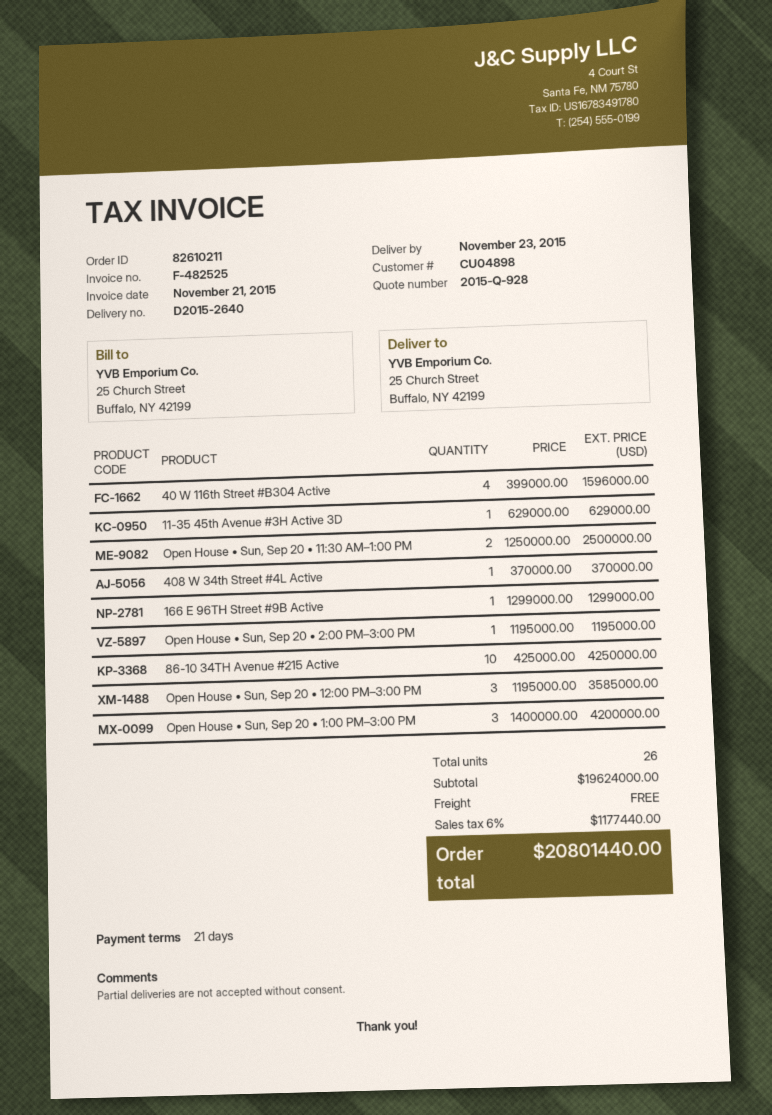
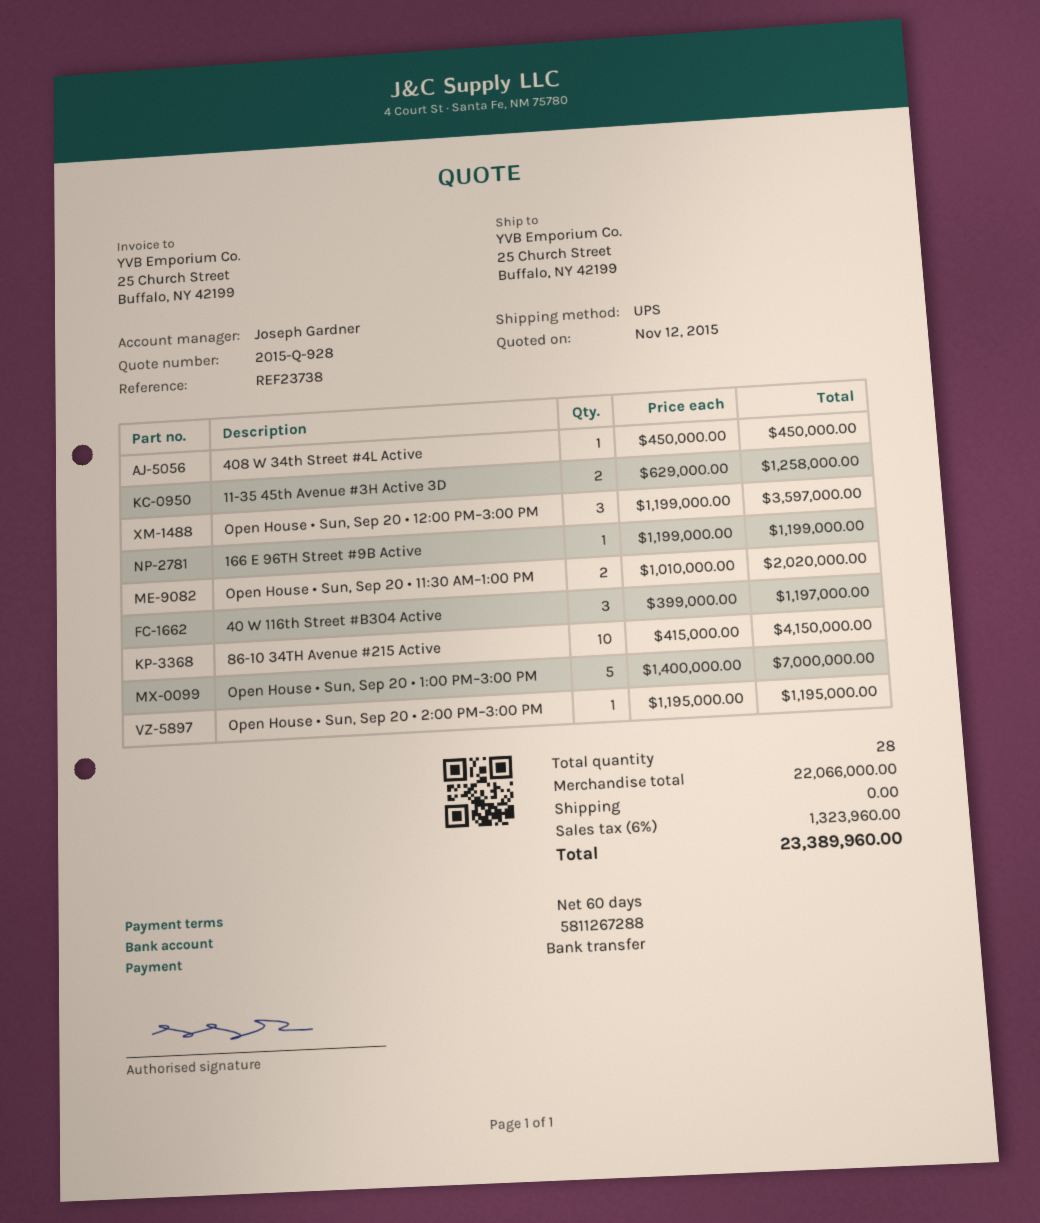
payment terms: 21 days -> 60 days
40 W 116th Street #B304 Active: 4 x 399000.00 = 1596000.00 -> 3 x 399000.00 = 1197000.00
11-35 45th Avenue #3H Active 3D: 1 x 629000.00 = 629000.00 -> 2 x 629000.00 = 1258000.00
Open House • Sun, Sep 20 • 11:30 AM–1:00 PM: 2 x 1250000.00 = 2500000.00 -> 2 x 1010000.00 = 2020000.00
408 W 34th Street #4L Active: 1 x 370000.00 = 370000.00 -> 1 x 450000.00 = 450000.00
166 E 96TH Street #9B Active: 1 x 1299000.00 = 1299000.00 -> 1 x 1199000.00 = 1199000.00
86-10 34TH Avenue #215 Active: 10 x 425000.00 = 4250000.00 -> 10 x 415000.00 = 4150000.00
Open House • Sun, Sep 20 • 12:00 PM–3:00 PM: 3 x 1195000.00 = 3585000.00 -> 3 x 1199000.00 = 3597000.00
Open House • Sun, Sep 20 • 1:00 PM–3:00 PM: 3 x 1400000.00 = 4200000.00 -> 5 x 1400000.00 = 7000000.00
total quantity: 26 -> 28
subtotal: 19624000.00 -> 22066000.00
tax: 6% = 1177440.00 -> 6% = 1323960.00
total: 20801440.00 -> 23389960.00

